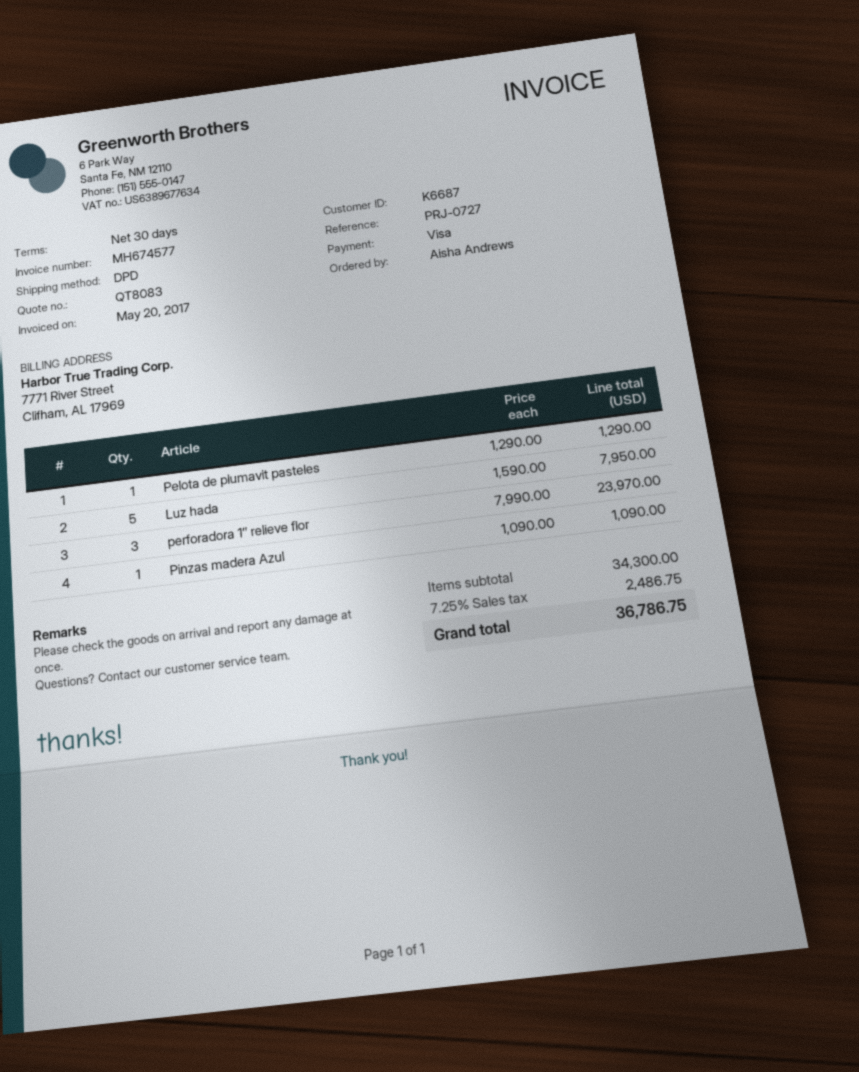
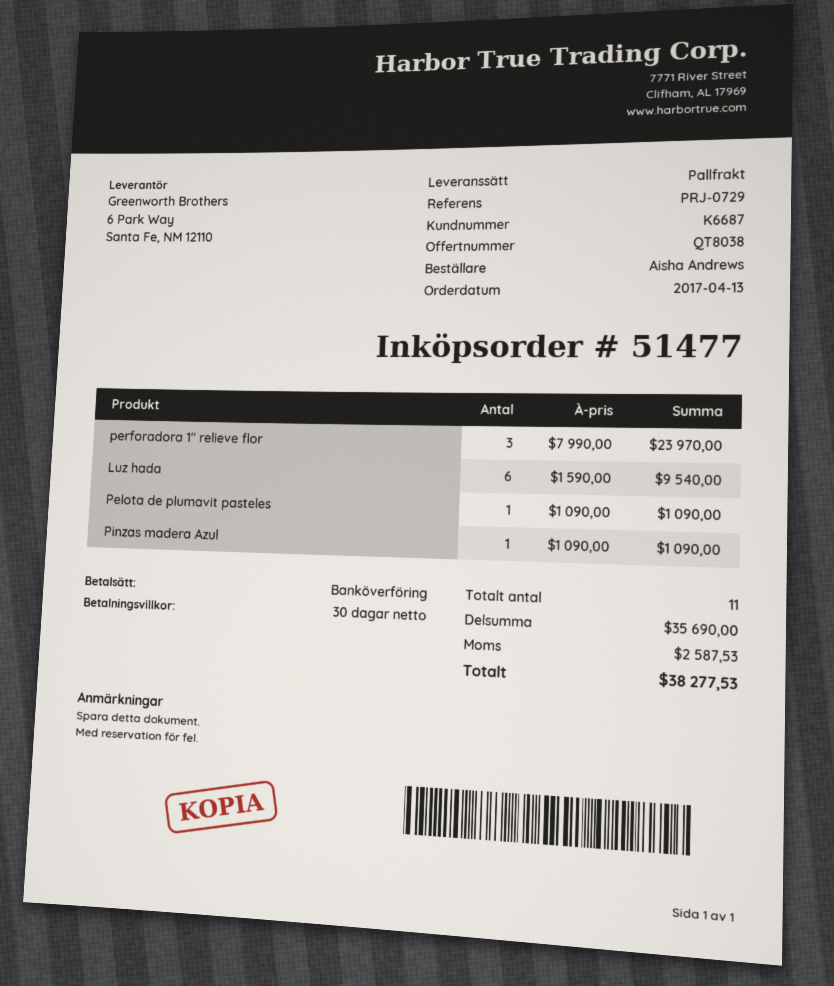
quote number: QT8083 -> QT8038
reference: PRJ-0727 -> PRJ-0729
payment method: Visa -> bank transfer
shipping method: DPD -> pallet freight
Pelota de plumavit pasteles: 1 x 1290.00 = 1290.00 -> 1 x 1090.00 = 1090.00
Luz hada: 5 x 1590.00 = 7950.00 -> 6 x 1590.00 = 9540.00
subtotal: 34300.00 -> 35690.00
tax: 2486.75 -> 2587.53
total: 36786.75 -> 38277.53

